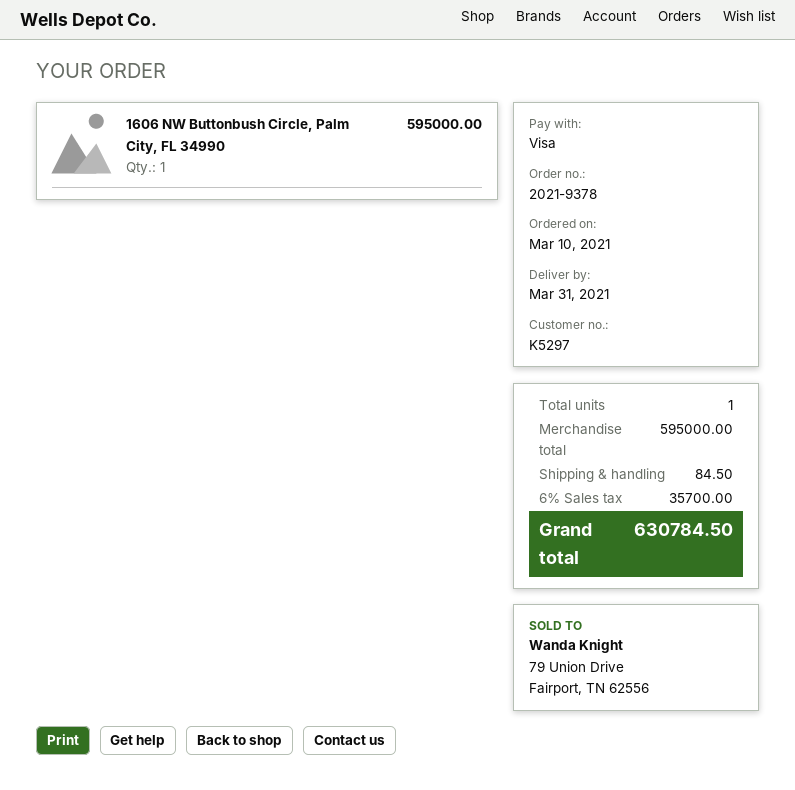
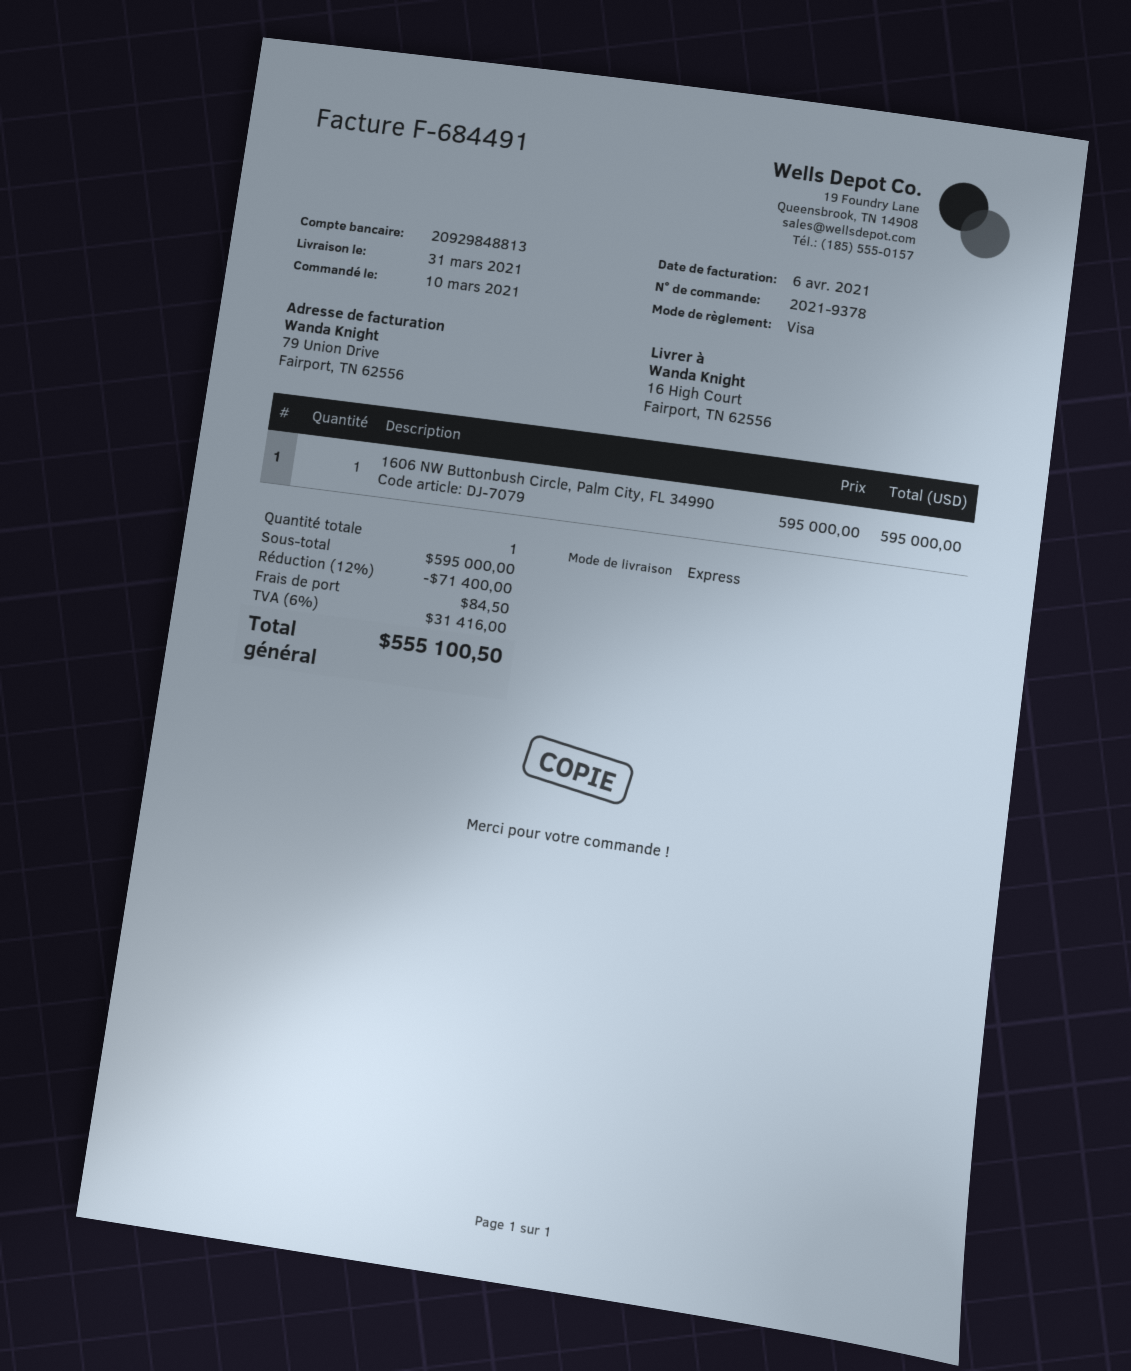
discount: none -> 12% = 71400.00
tax: 6% = 35700.00 -> 6% = 31416.00
total: 630784.50 -> 555100.50

